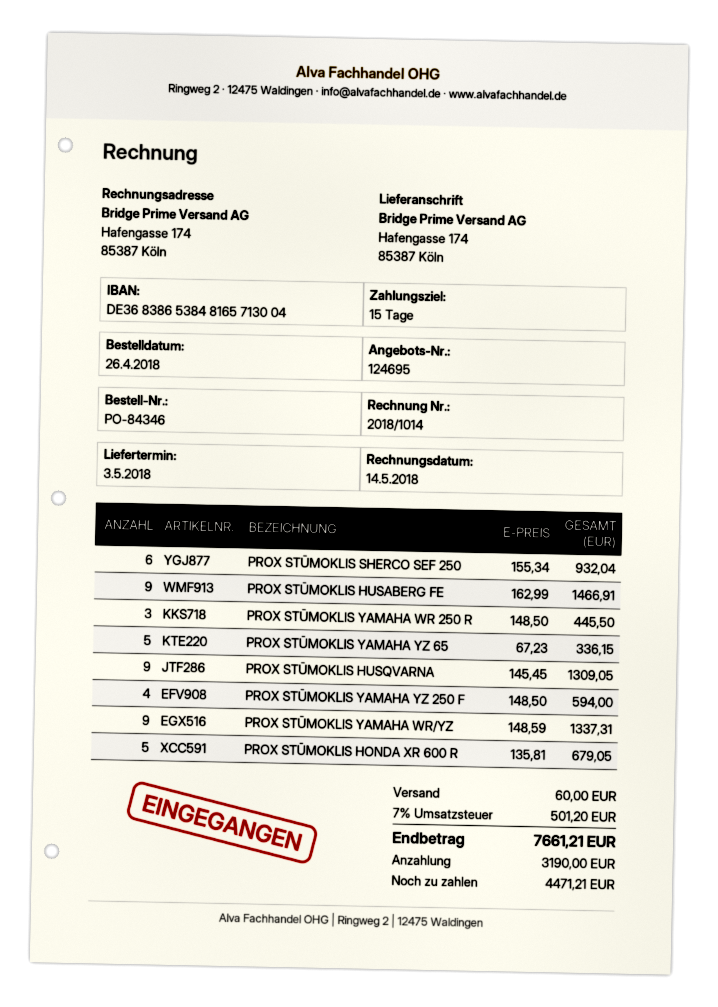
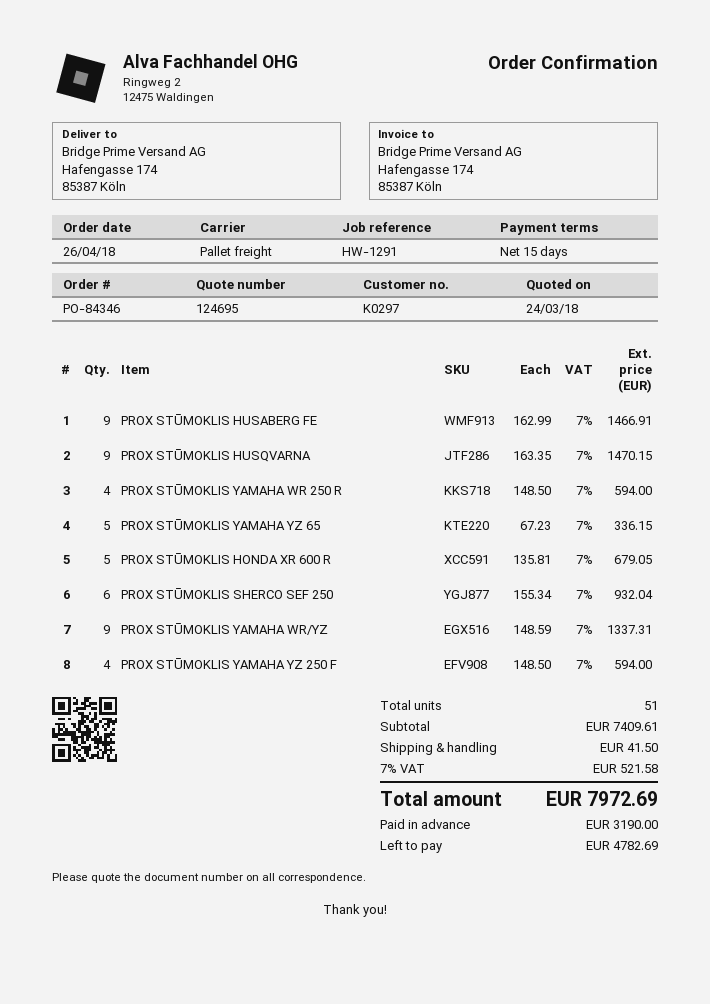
PROX STŪMOKLIS YAMAHA WR 250 R: 3 x 148.50 = 445.50 -> 4 x 148.50 = 594.00
PROX STŪMOKLIS HUSQVARNA: 9 x 145.45 = 1309.05 -> 9 x 163.35 = 1470.15
shipping: 60.00 -> 41.50
tax: 7% = 501.20 -> 7% = 521.58
total: 7661.21 -> 7972.69
balance: 4471.21 -> 4782.69

